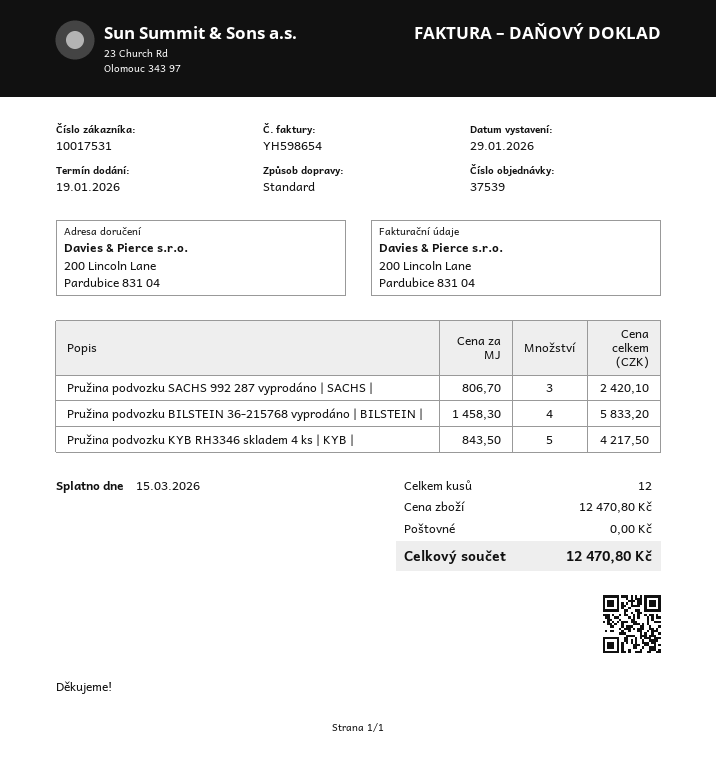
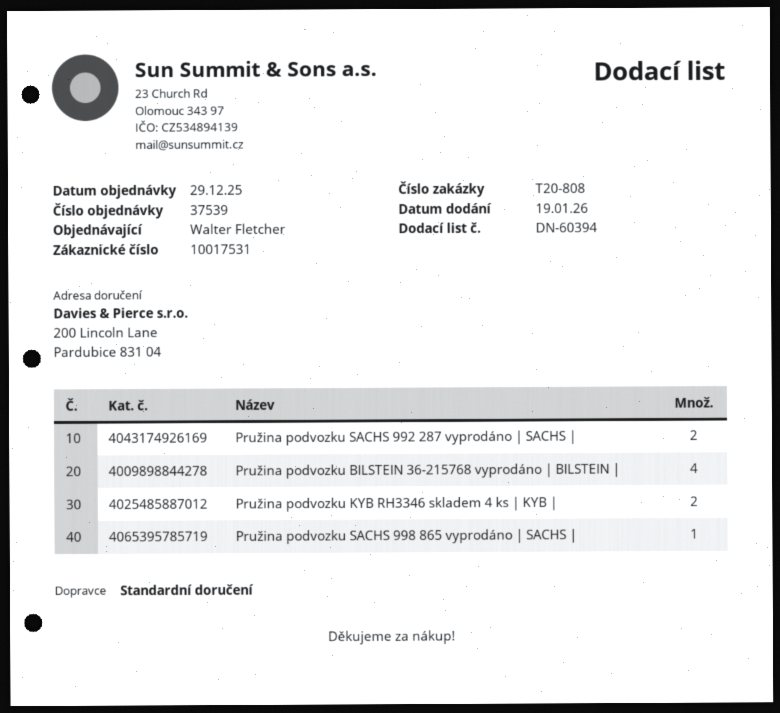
Pružina podvozku SACHS 992 287 vyprodáno | SACHS |: 3 -> 2
Pružina podvozku KYB RH3346 skladem 4 ks | KYB |: 5 -> 2
Pružina podvozku SACHS 998 865 vyprodáno | SACHS |: none -> 1

